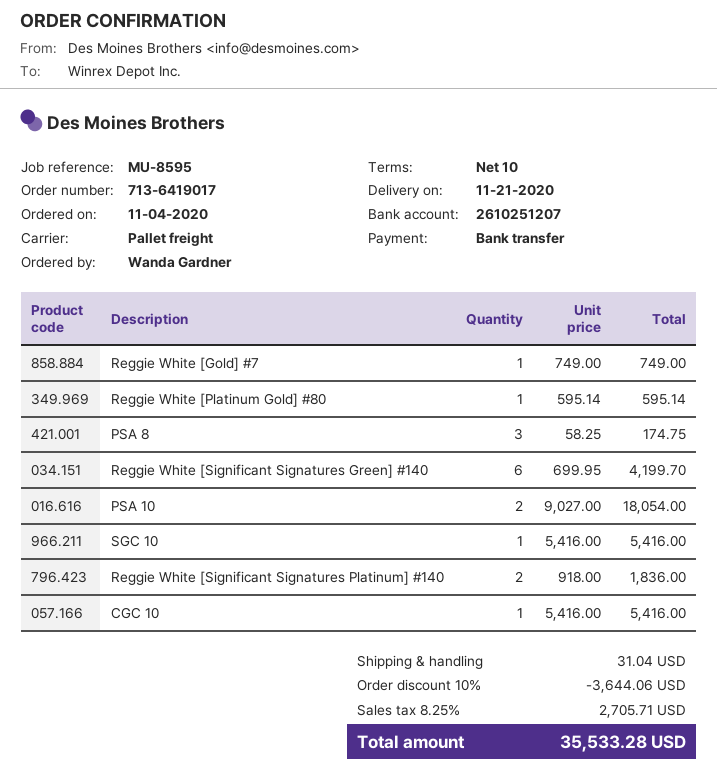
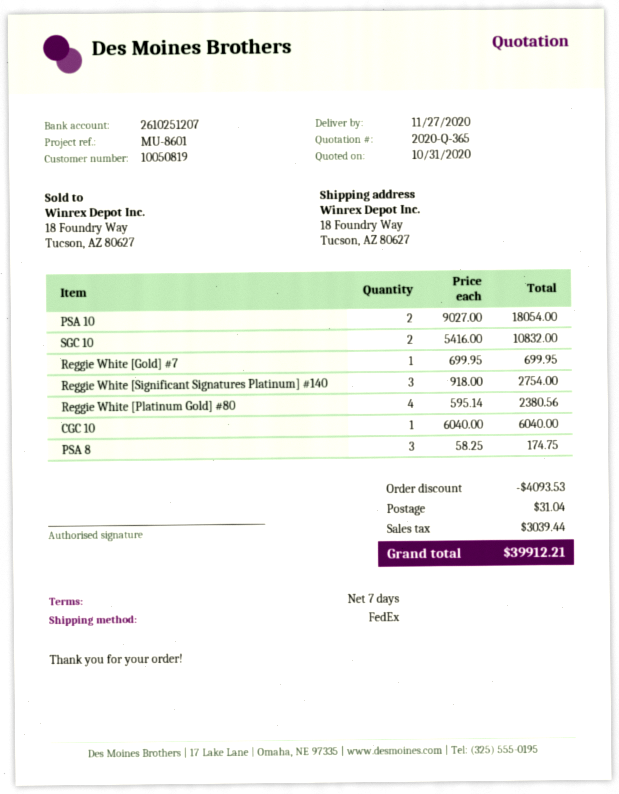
delivery date: 2020-11-21 -> 2020-11-27
payment terms: 10 days -> 7 days
reference: MU-8595 -> MU-8601
shipping method: pallet freight -> FedEx
Reggie White [Gold] #7: 1 x 749.00 = 749.00 -> 1 x 699.95 = 699.95
Reggie White [Platinum Gold] #80: 1 x 595.14 = 595.14 -> 4 x 595.14 = 2380.56
Reggie White [Significant Signatures Green] #140: 6 x 699.95 = 4199.70 -> none
SGC 10: 1 x 5416.00 = 5416.00 -> 2 x 5416.00 = 10832.00
Reggie White [Significant Signatures Platinum] #140: 2 x 918.00 = 1836.00 -> 3 x 918.00 = 2754.00
CGC 10: 1 x 5416.00 = 5416.00 -> 1 x 6040.00 = 6040.00
discount: 3644.06 -> 4093.53
tax: 2705.71 -> 3039.44
total: 35533.28 -> 39912.21

